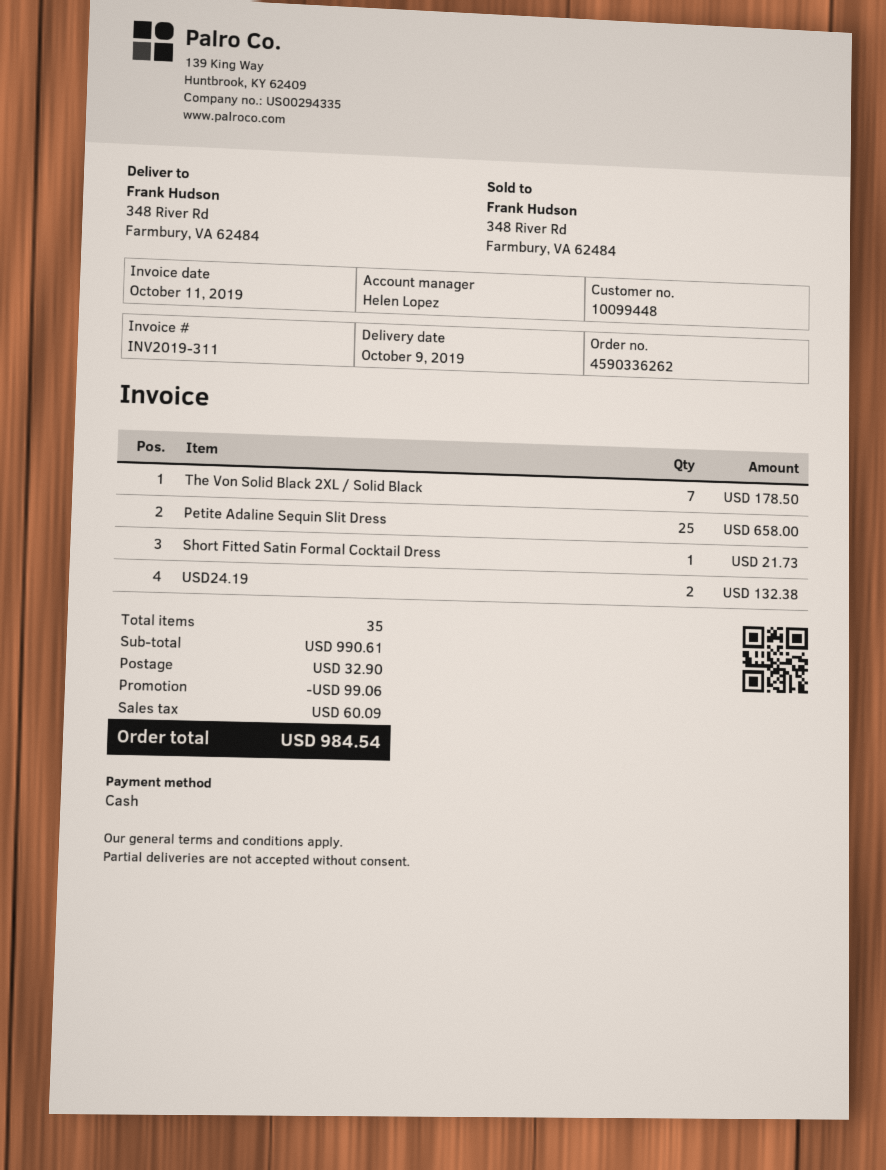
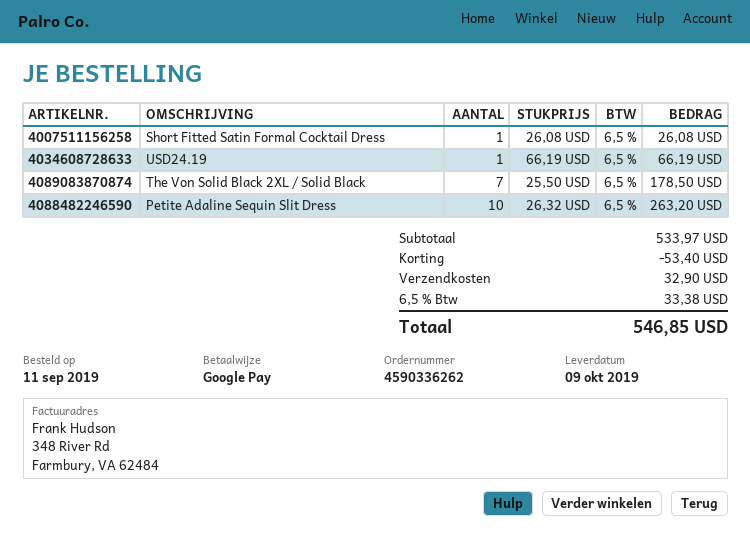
payment method: cash -> Google Pay
Petite Adaline Sequin Slit Dress: 25 for 658.00 -> 10 for 263.20
Short Fitted Satin Formal Cocktail Dress: 1 for 21.73 -> 1 for 26.08
USD24.19: 2 for 132.38 -> 1 for 66.19
subtotal: 990.61 -> 533.97
discount: 99.06 -> 53.40
tax: 60.09 -> 33.38
total: 984.54 -> 546.85

